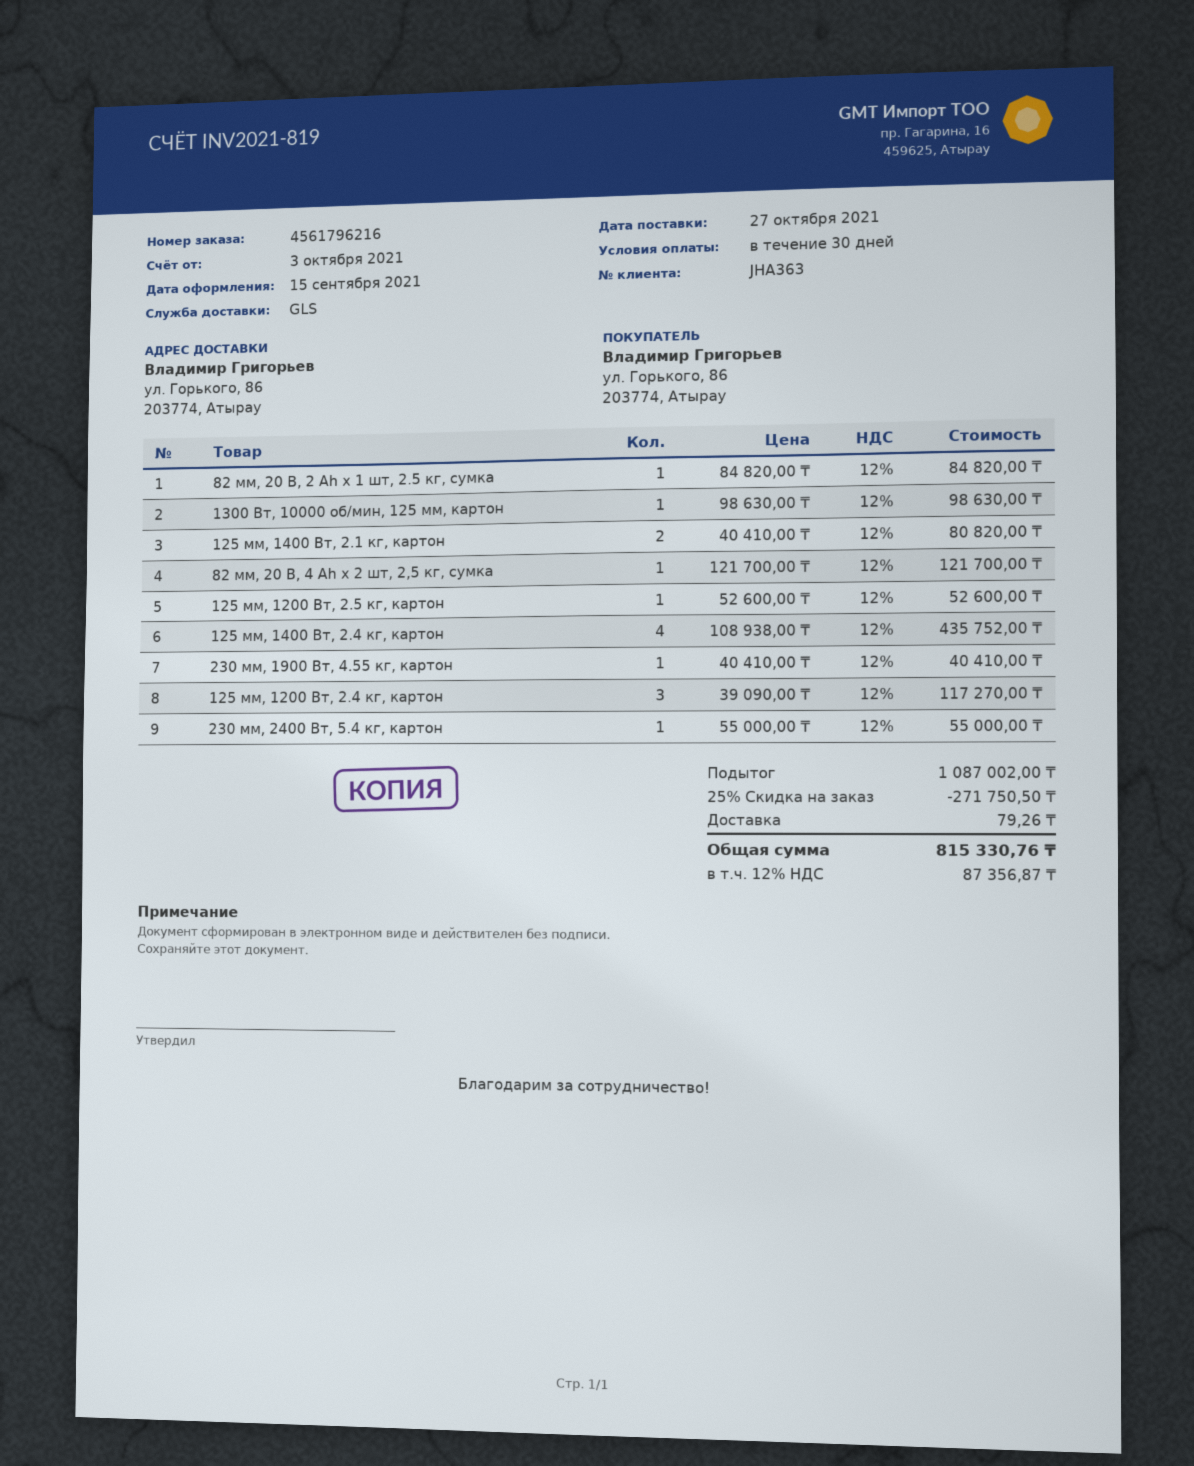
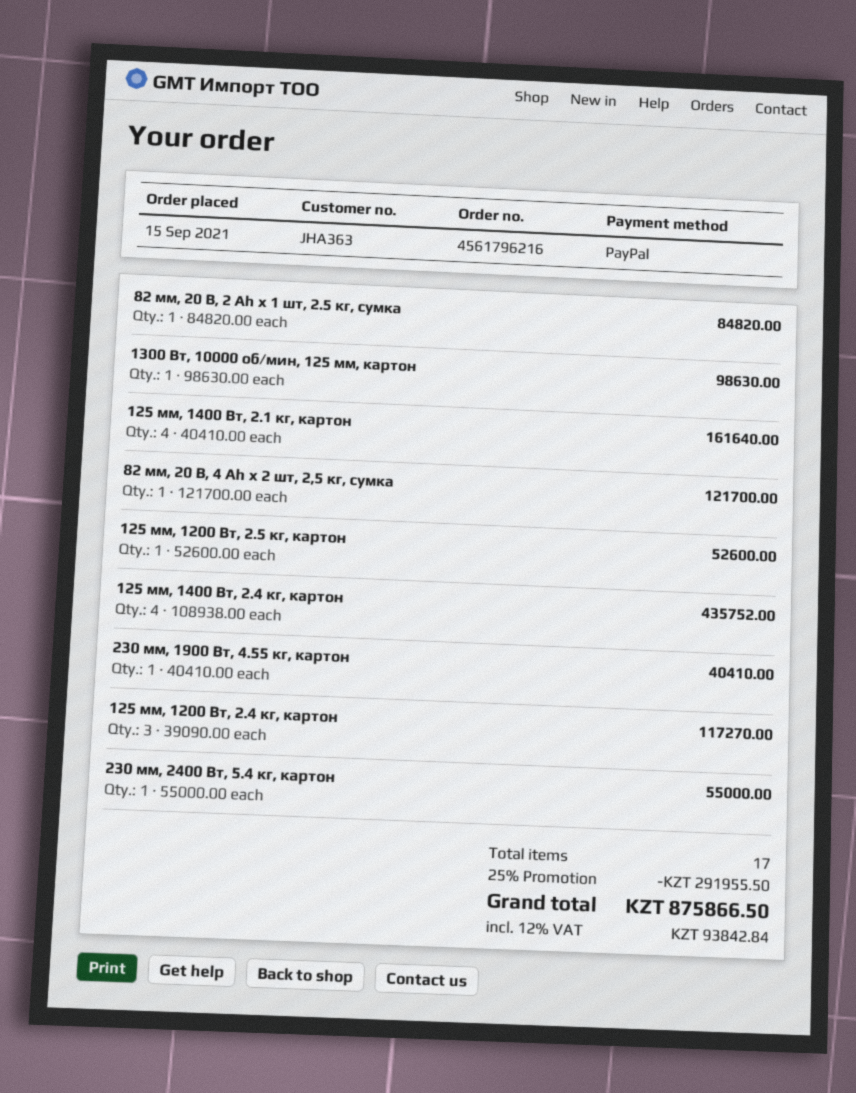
125 мм, 1400 Вт, 2.1 кг, картон: 2 x 40410.00 = 80820.00 -> 4 x 40410.00 = 161640.00
discount: 25% = 271750.50 -> 25% = 291955.50
shipping: 79.26 -> none
tax: 12% = 87356.87 -> 12% = 93842.84
total: 815330.76 -> 875866.50

